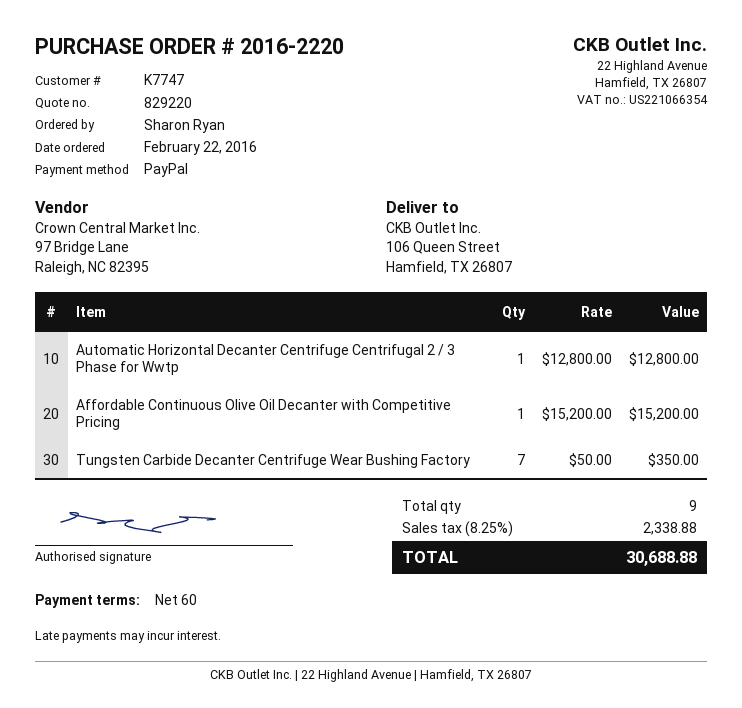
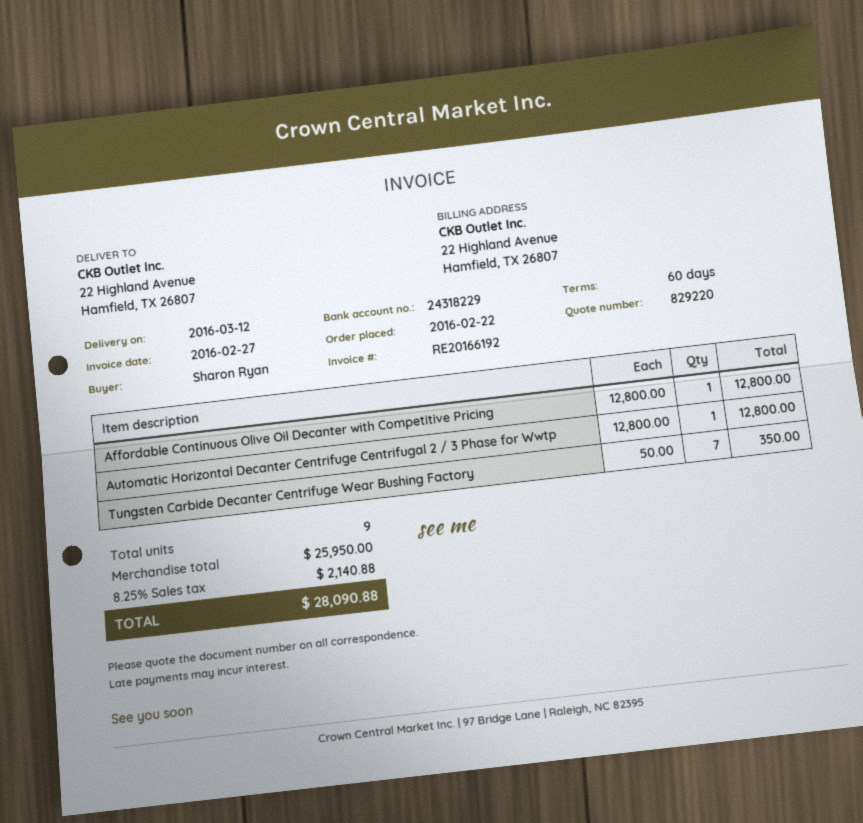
ship to: 106 Queen Street, Hamfield, TX 26807 -> 22 Highland Avenue, Hamfield, TX 26807
Affordable Continuous Olive Oil Decanter with Competitive Pricing: 1 x 15200.00 = 15200.00 -> 1 x 12800.00 = 12800.00
tax: 8.25% = 2338.88 -> 8.25% = 2140.88
total: 30688.88 -> 28090.88

